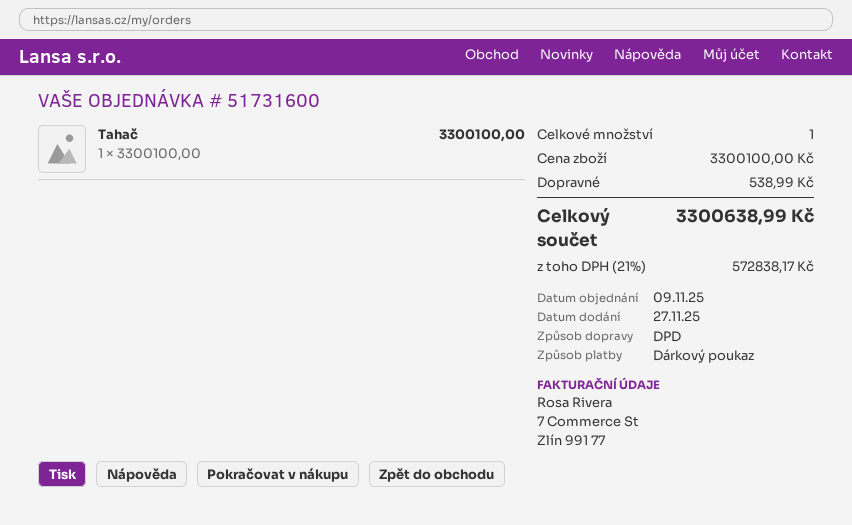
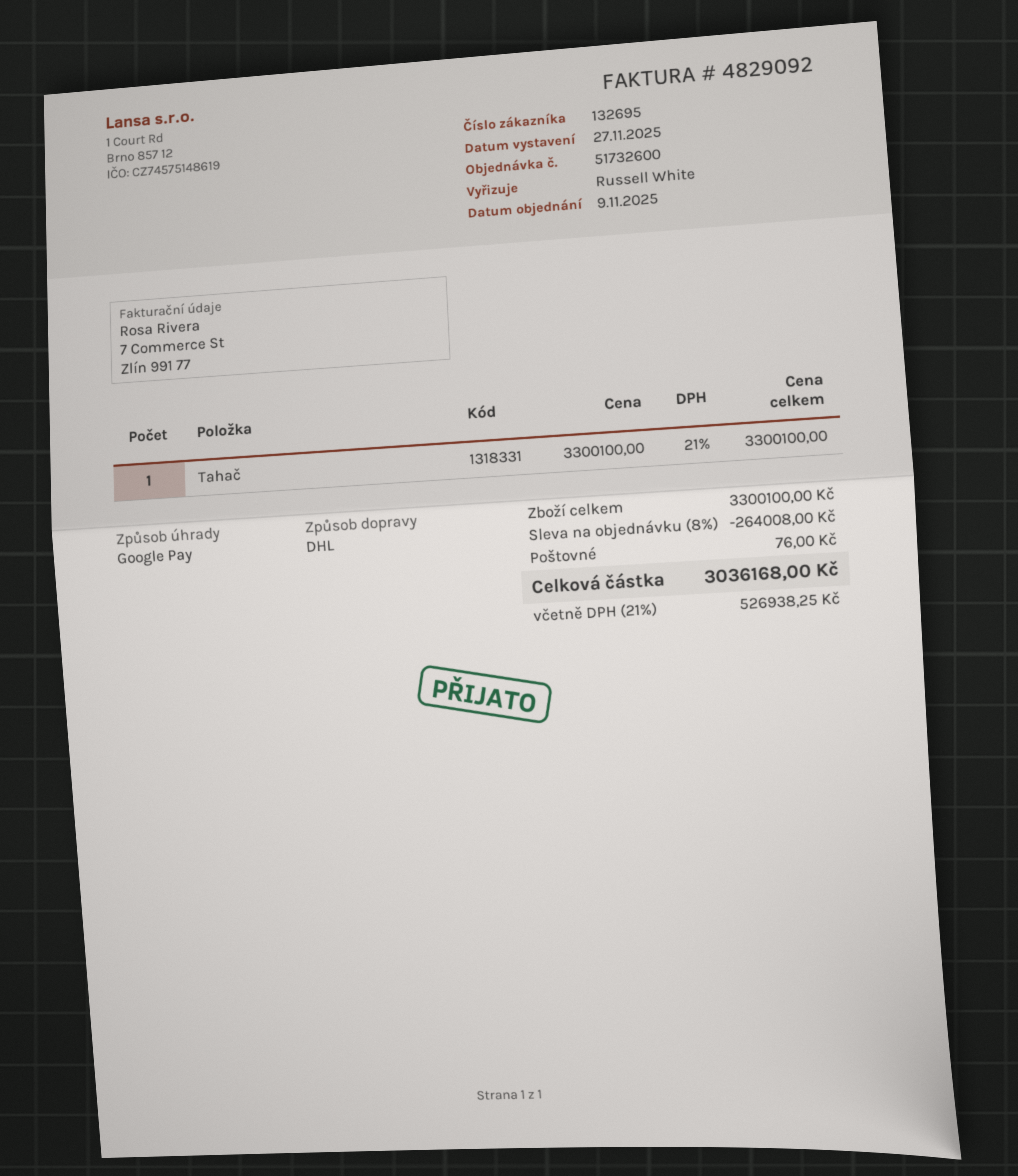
order number: 51731600 -> 51732600
payment method: gift card -> Google Pay
shipping method: DPD -> DHL
discount: none -> 8% = 264008.00
shipping: 538.99 -> 76.00
tax: 21% = 572838.17 -> 21% = 526938.25
total: 3300638.99 -> 3036168.00

